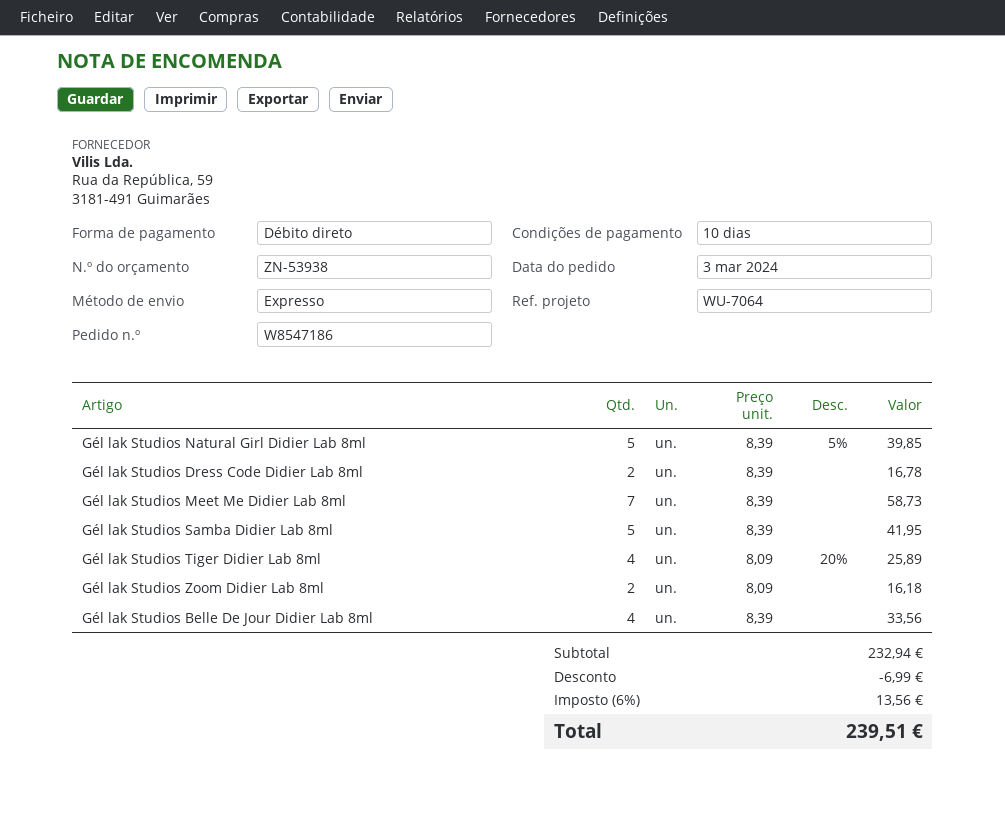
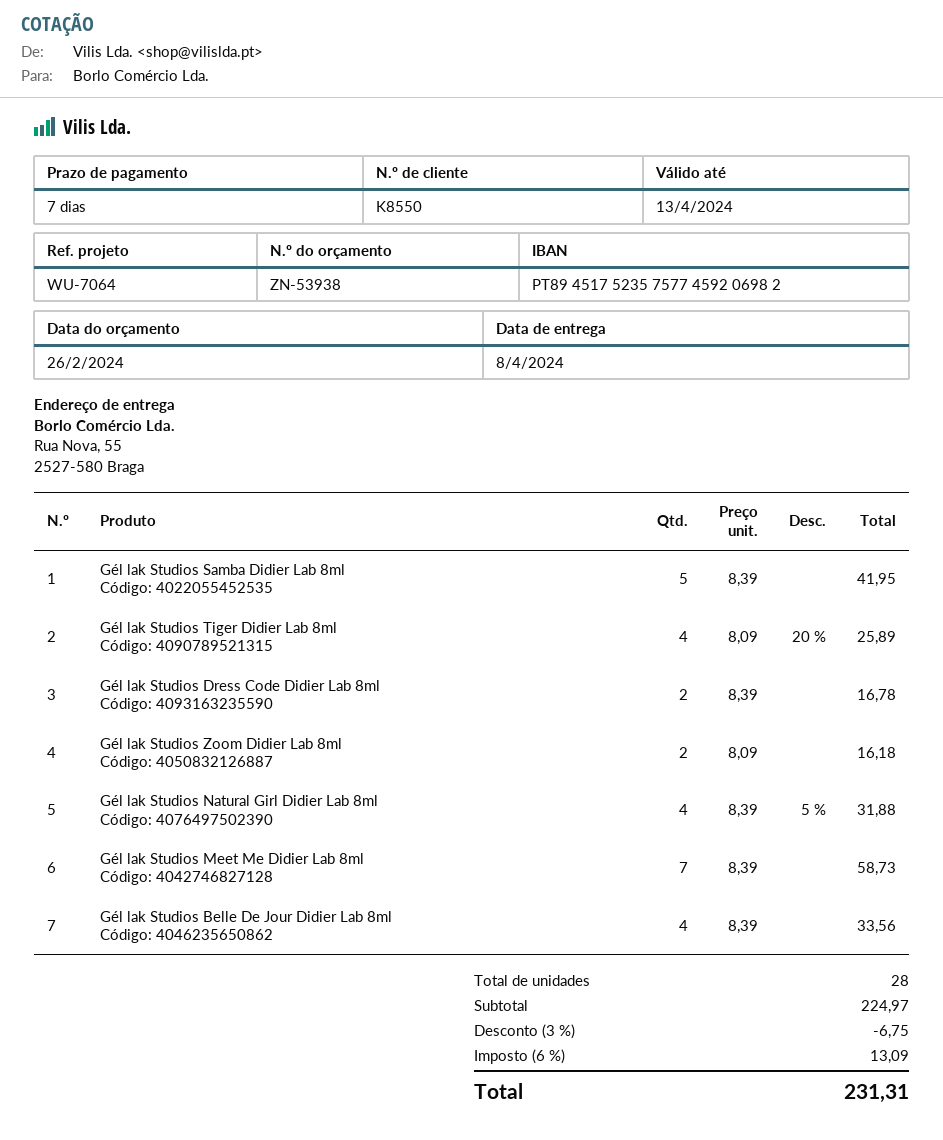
payment terms: 10 days -> 7 days
Gél lak Studios Natural Girl Didier Lab 8ml: 5 x 8.39 - 5% = 39.85 -> 4 x 8.39 - 5% = 31.88
subtotal: 232.94 -> 224.97
discount: 6.99 -> 6.75
tax: 6% = 13.56 -> 6% = 13.09
total: 239.51 -> 231.31

